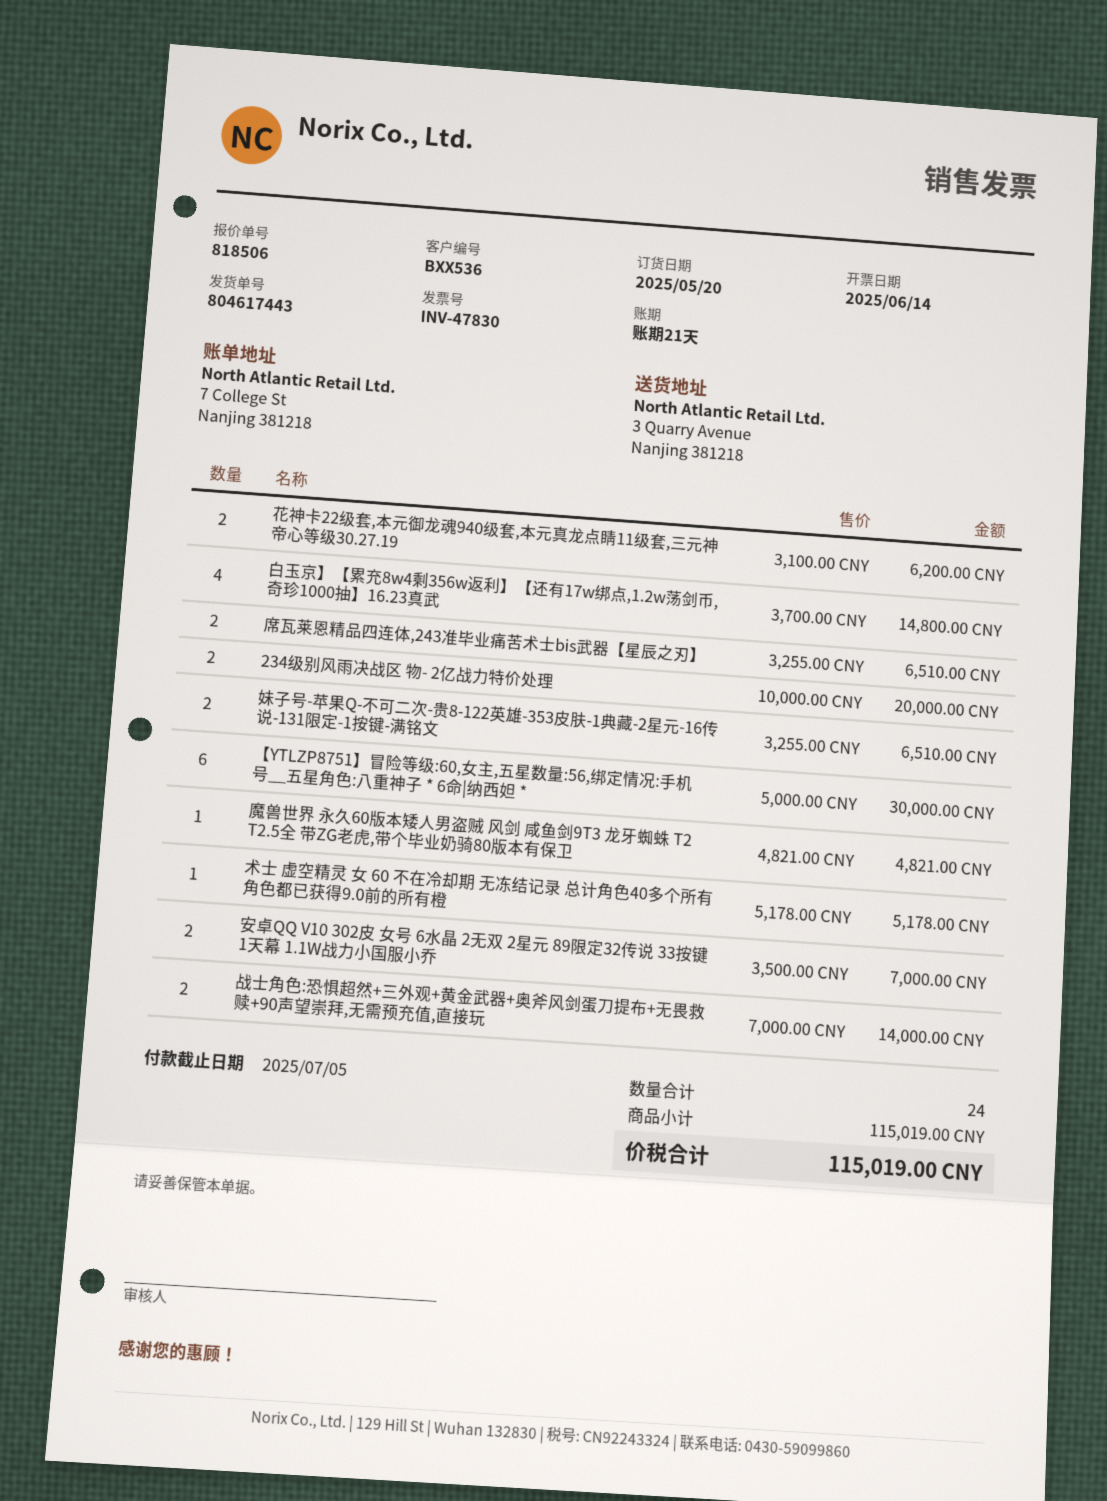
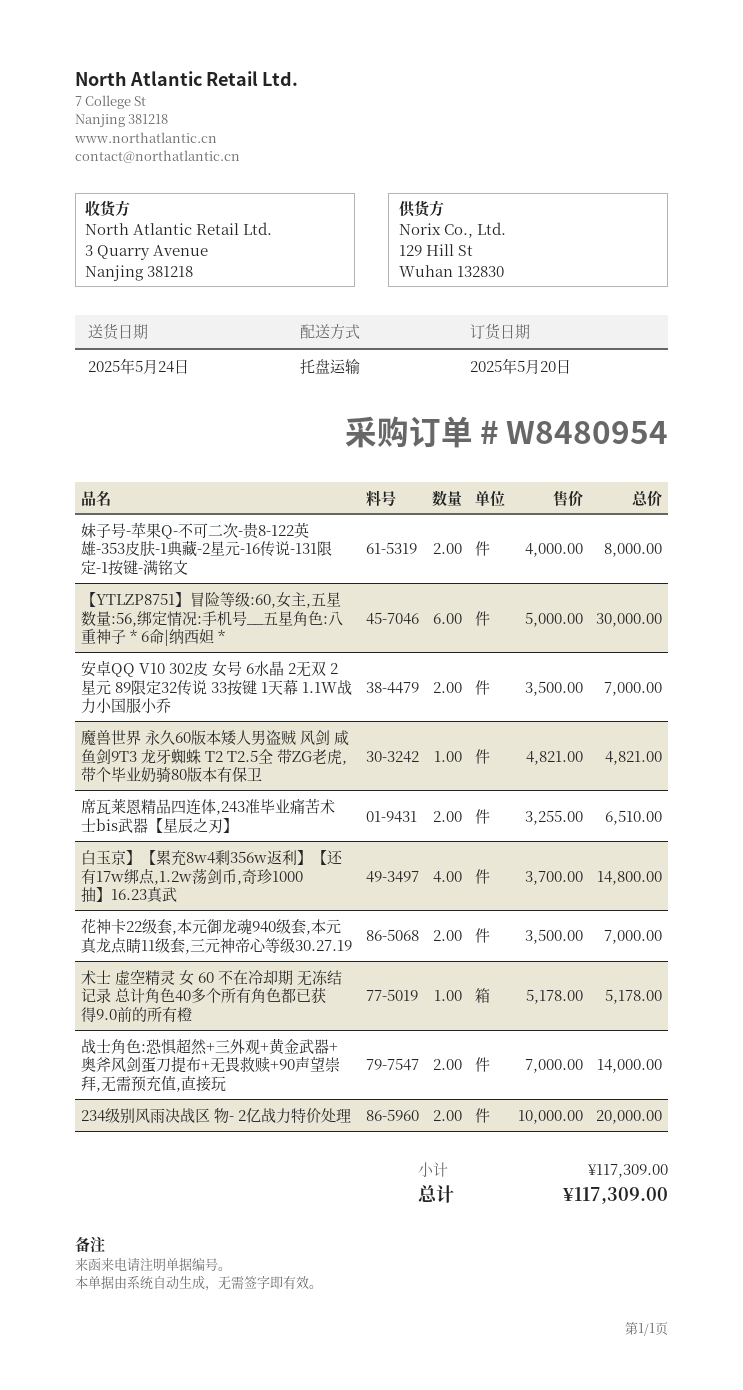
花神卡22级套,本元御龙魂940级套,本元真龙点睛11级套,三元神帝心等级30.27.19: 2 x 3100.00 = 6200.00 -> 2 x 3500.00 = 7000.00
妹子号-苹果Q-不可二次-贵8-122英雄-353皮肤-1典藏-2星元-16传说-131限定-1按键-满铭文: 2 x 3255.00 = 6510.00 -> 2 x 4000.00 = 8000.00
subtotal: 115019.00 -> 117309.00
total: 115019.00 -> 117309.00

